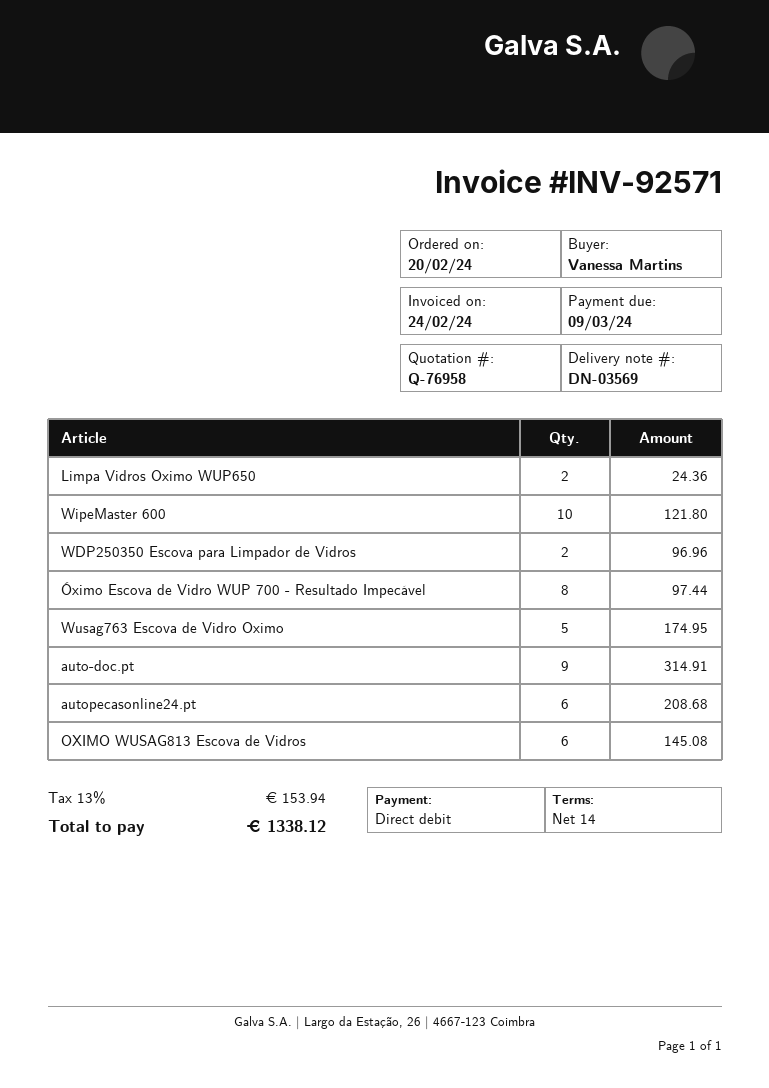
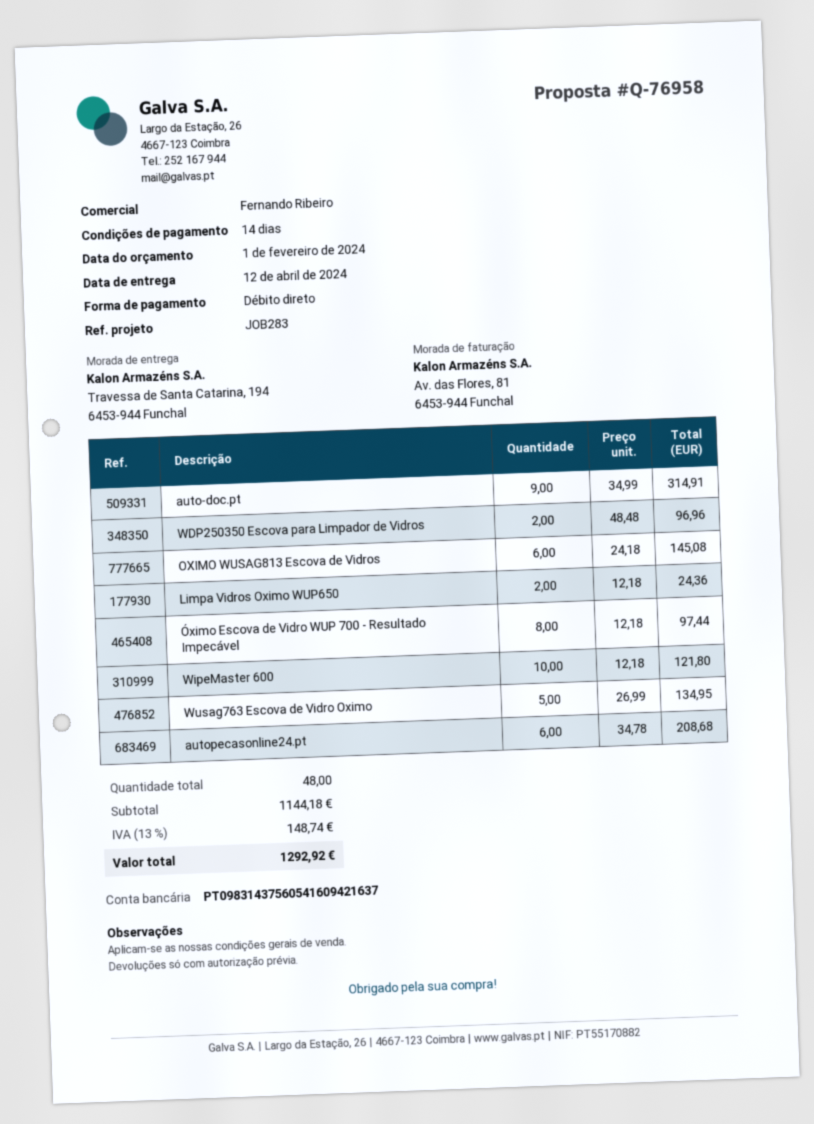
Wusag763 Escova de Vidro Oximo: 5 for 174.95 -> 5 for 134.95
tax: 13% = 153.94 -> 13% = 148.74
total: 1338.12 -> 1292.92

